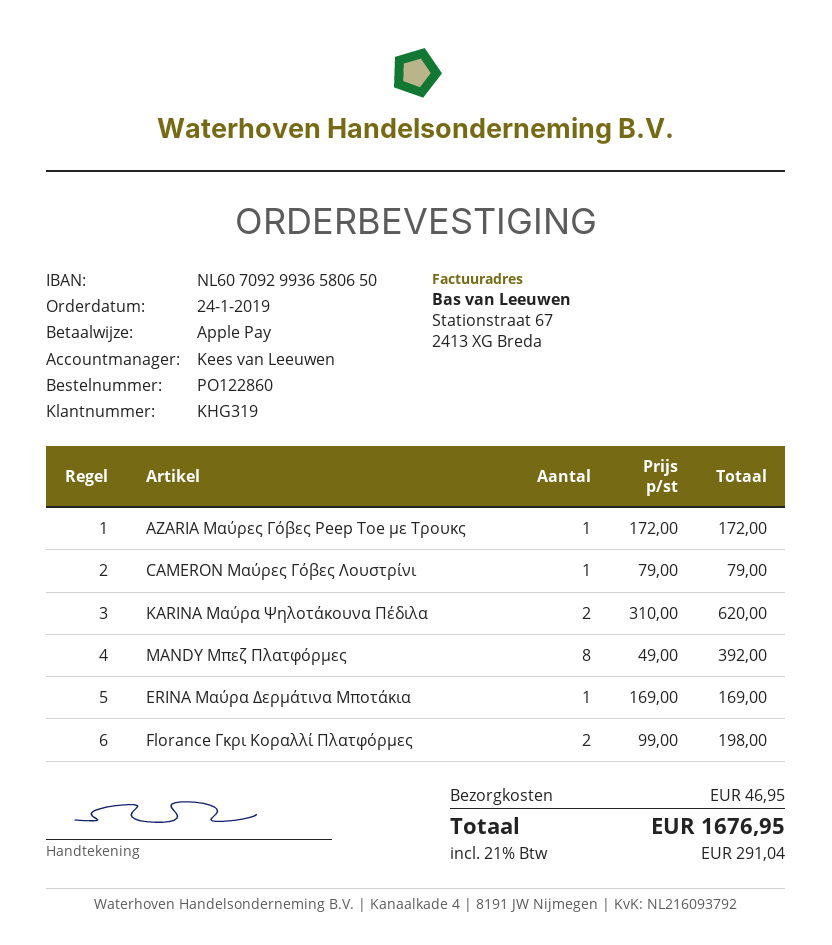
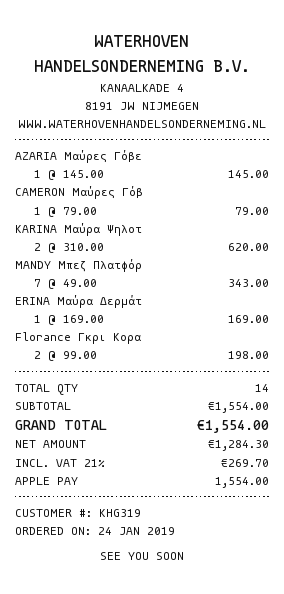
AZARIA Μαύρες Γόβες Peep Toe με Τρουκς: 1 x 172.00 = 172.00 -> 1 x 145.00 = 145.00
MANDY Μπεζ Πλατφόρμες: 8 x 49.00 = 392.00 -> 7 x 49.00 = 343.00
shipping: 46.95 -> none
tax: 21% = 291.04 -> 21% = 269.70
total: 1676.95 -> 1554.00

